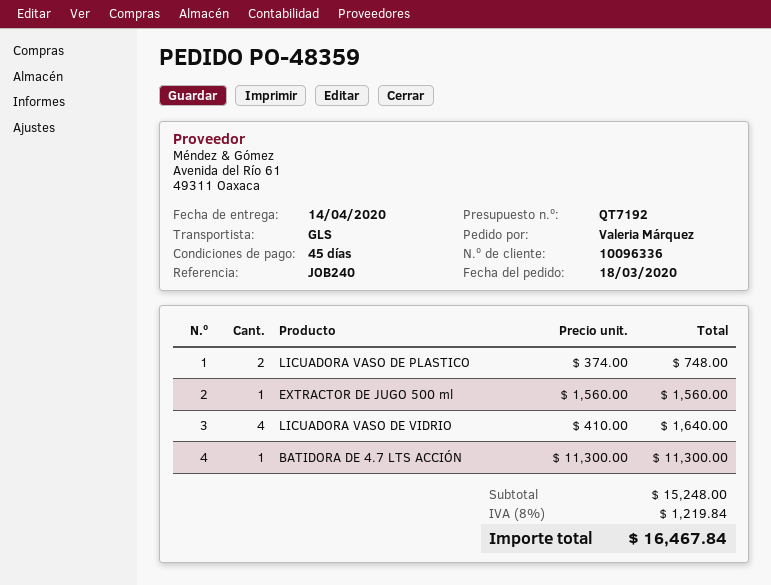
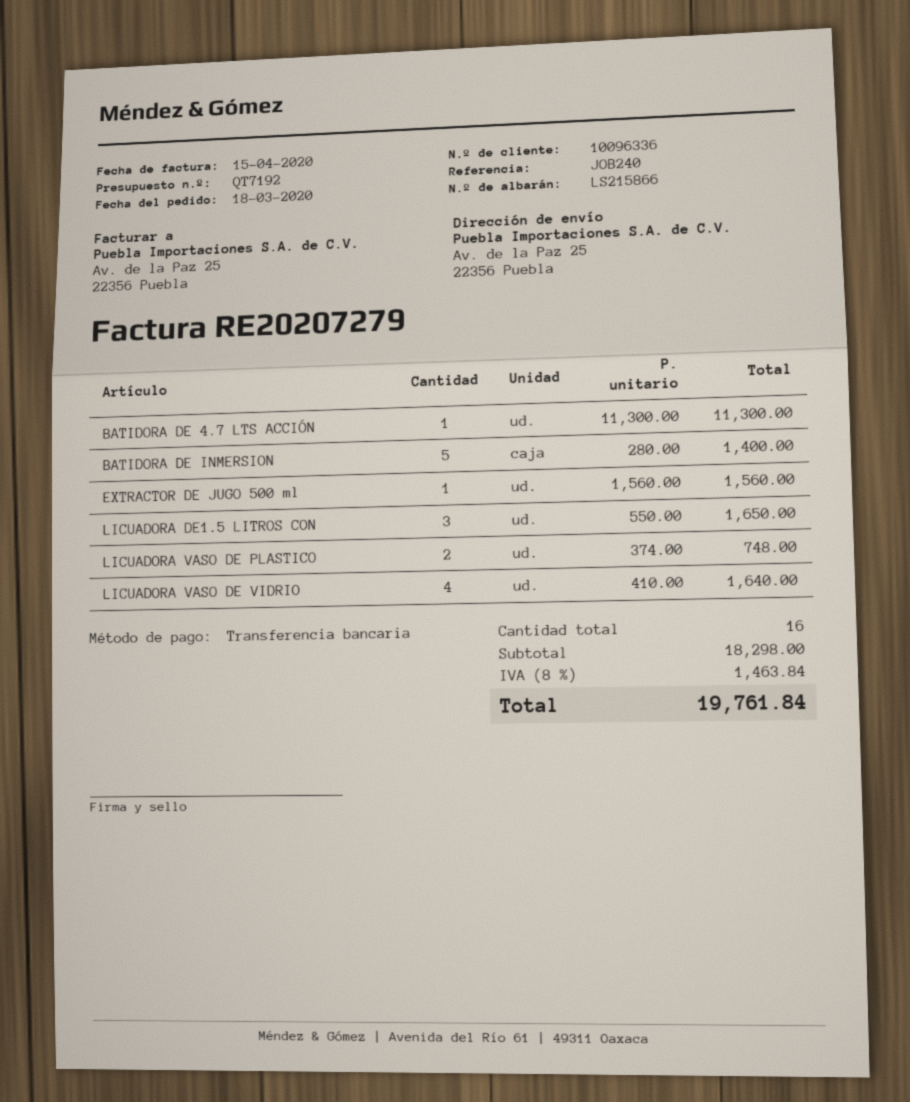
BATIDORA DE INMERSION: none -> 5 x 280.00 = 1400.00
LICUADORA DE1.5 LITROS CON: none -> 3 x 550.00 = 1650.00
subtotal: 15248.00 -> 18298.00
tax: 8% = 1219.84 -> 8% = 1463.84
total: 16467.84 -> 19761.84

